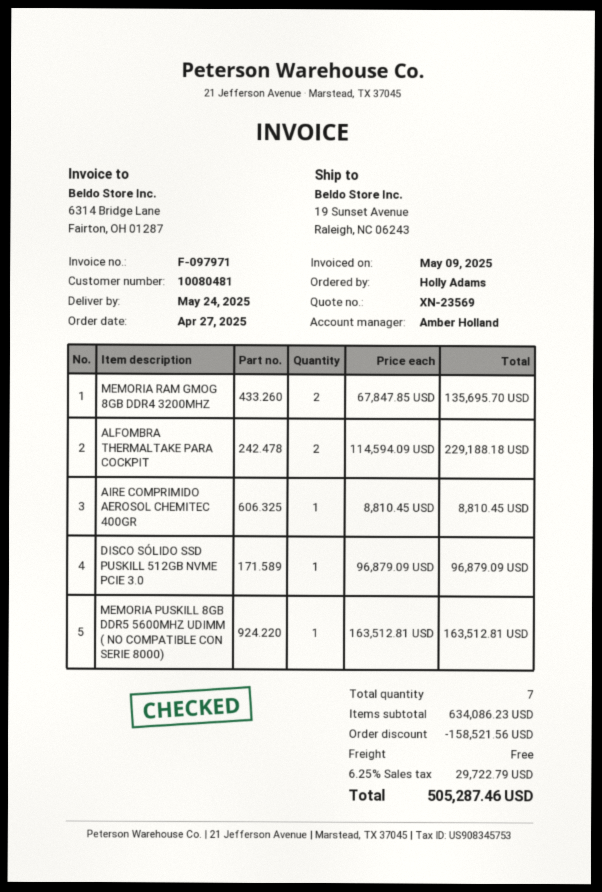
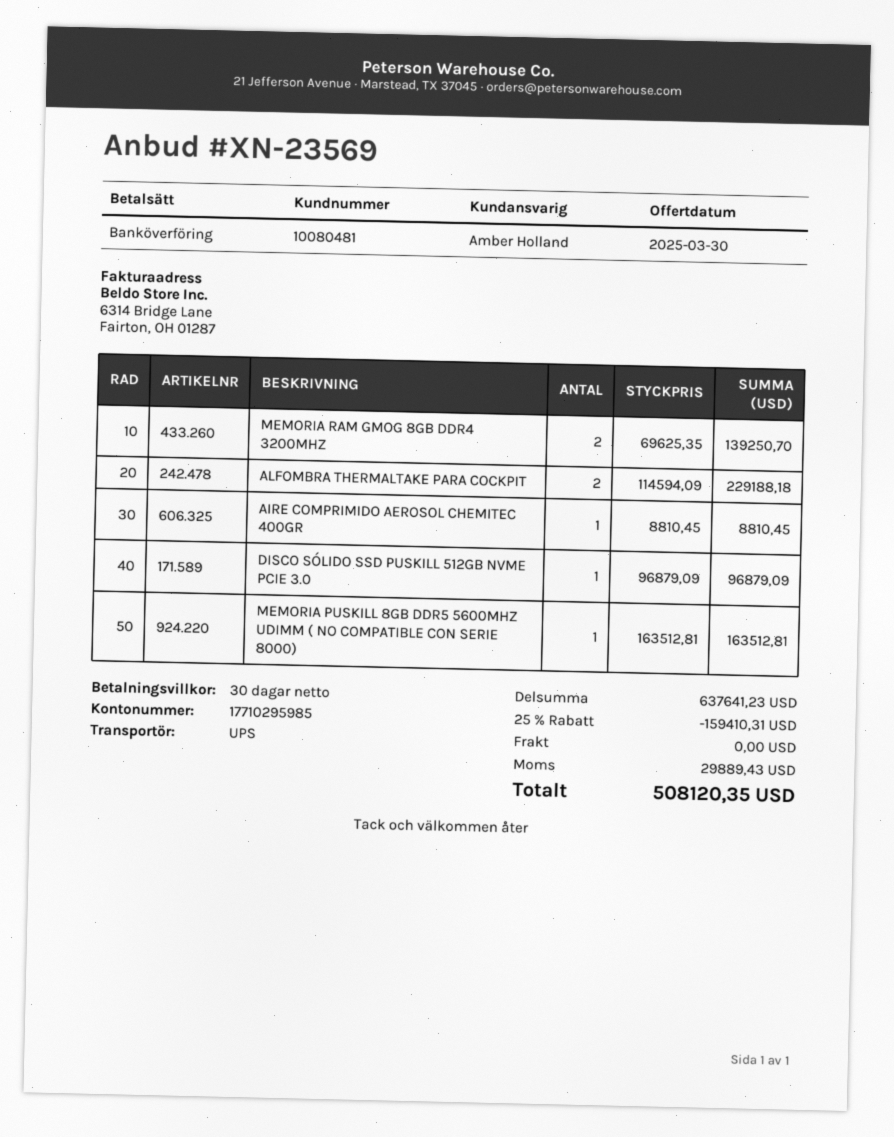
MEMORIA RAM GMOG 8GB DDR4 3200MHZ: 2 x 67847.85 = 135695.70 -> 2 x 69625.35 = 139250.70
subtotal: 634086.23 -> 637641.23
discount: 158521.56 -> 159410.31
tax: 29722.79 -> 29889.43
total: 505287.46 -> 508120.35

